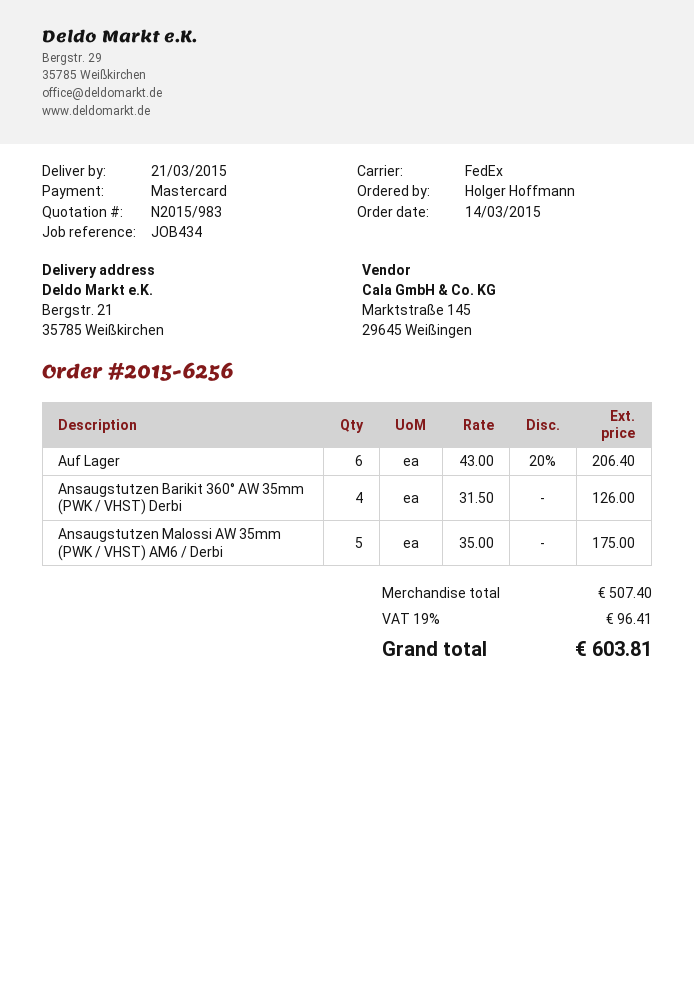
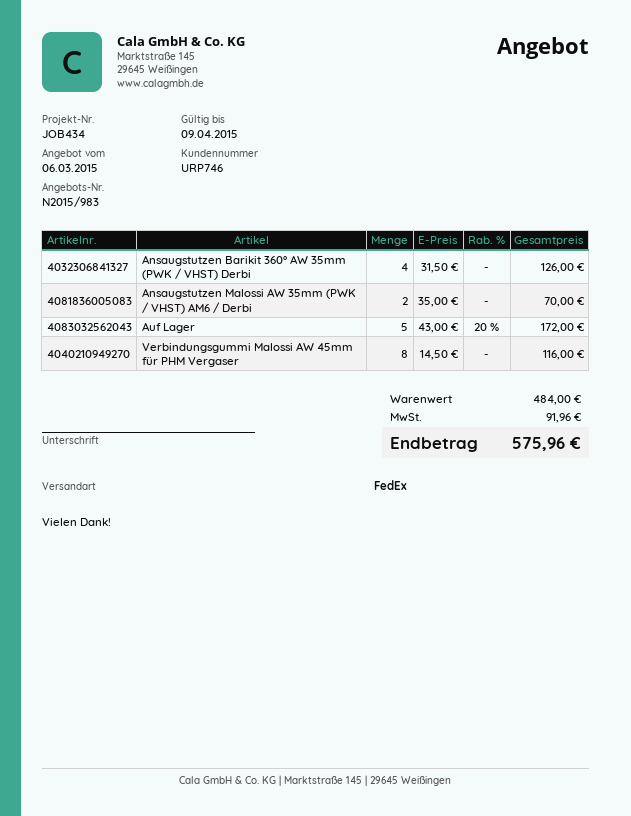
Auf Lager: 6 x 43.00 - 20% = 206.40 -> 5 x 43.00 - 20% = 172.00
Ansaugstutzen Malossi AW 35mm (PWK / VHST) AM6 / Derbi: 5 x 35.00 = 175.00 -> 2 x 35.00 = 70.00
Verbindungsgummi Malossi AW 45mm für PHM Vergaser: none -> 8 x 14.50 = 116.00
subtotal: 507.40 -> 484.00
tax: 96.41 -> 91.96
total: 603.81 -> 575.96

